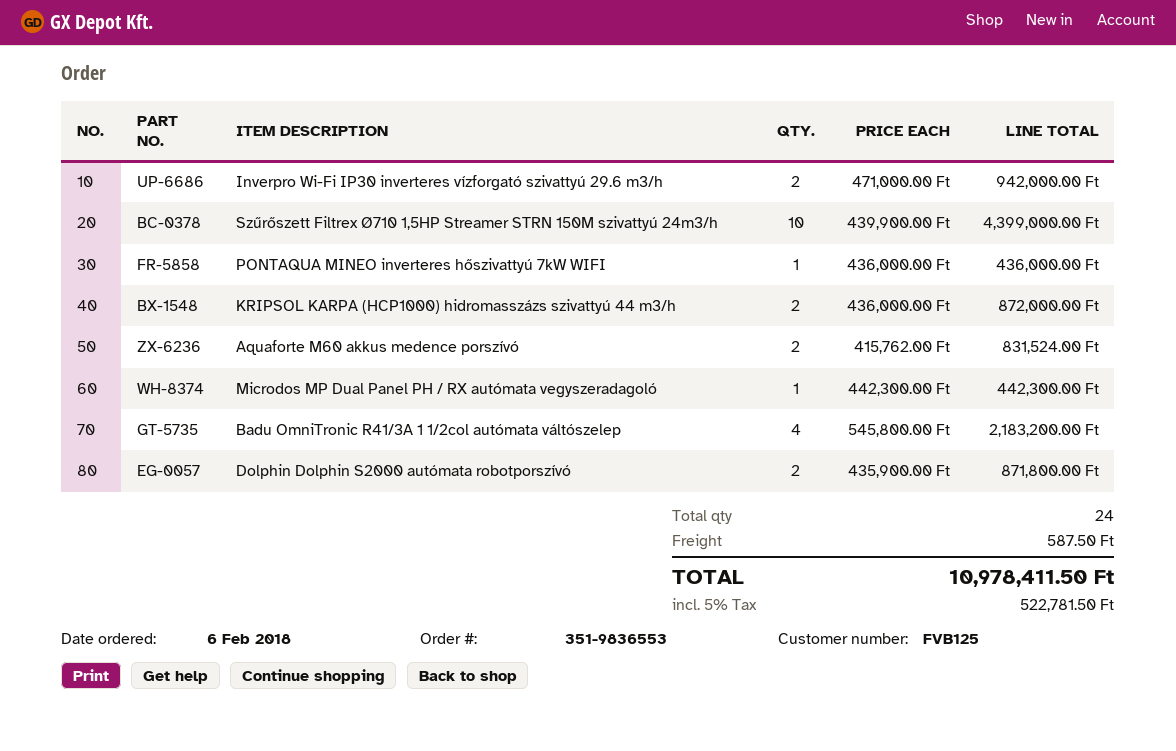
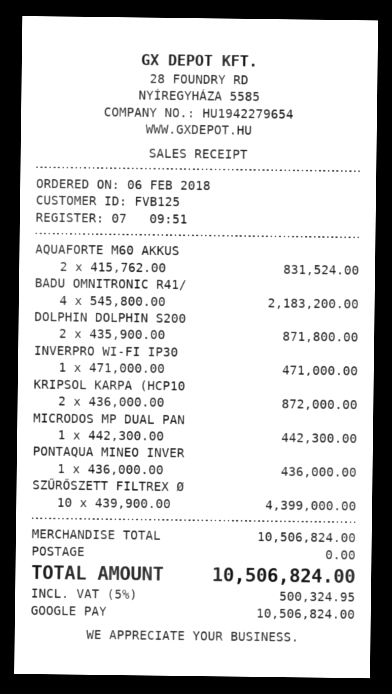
Inverpro Wi-Fi IP30 inverteres vízforgató szivattyú 29.6 m3/h: 2 x 471000.00 = 942000.00 -> 1 x 471000.00 = 471000.00
shipping: 587.50 -> 0.00
tax: 5% = 522781.50 -> 5% = 500324.95
total: 10978411.50 -> 10506824.00

